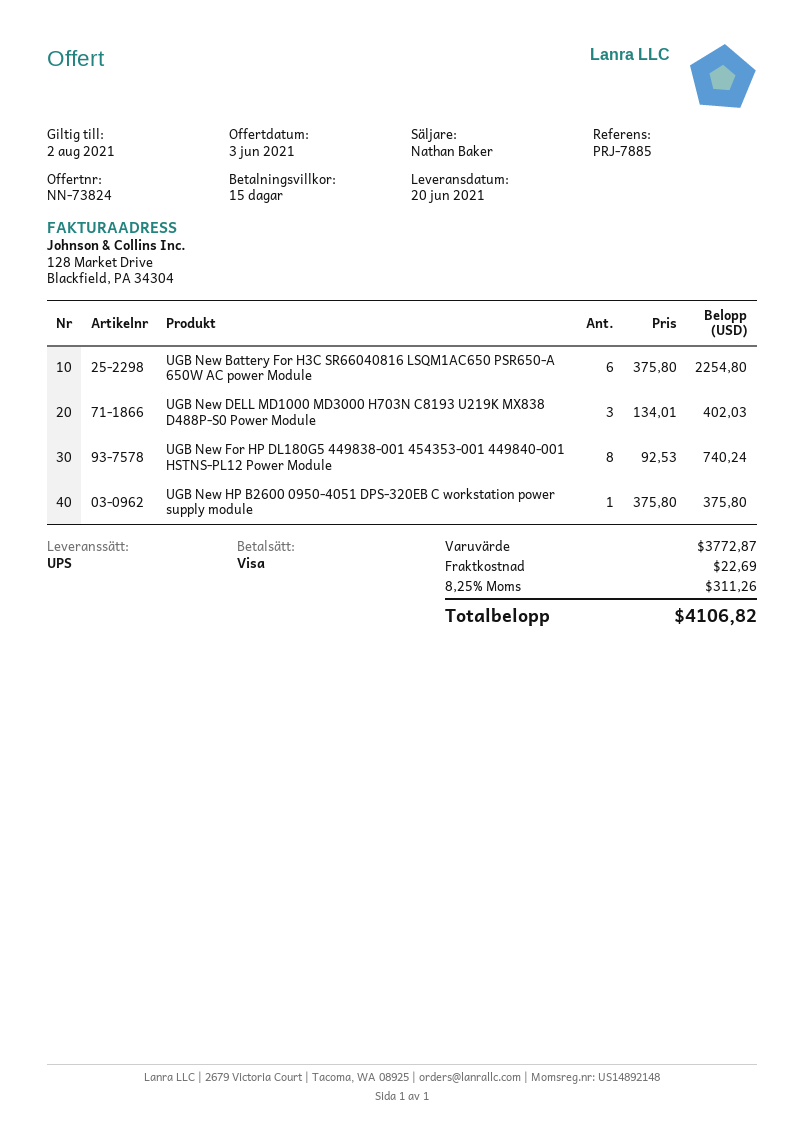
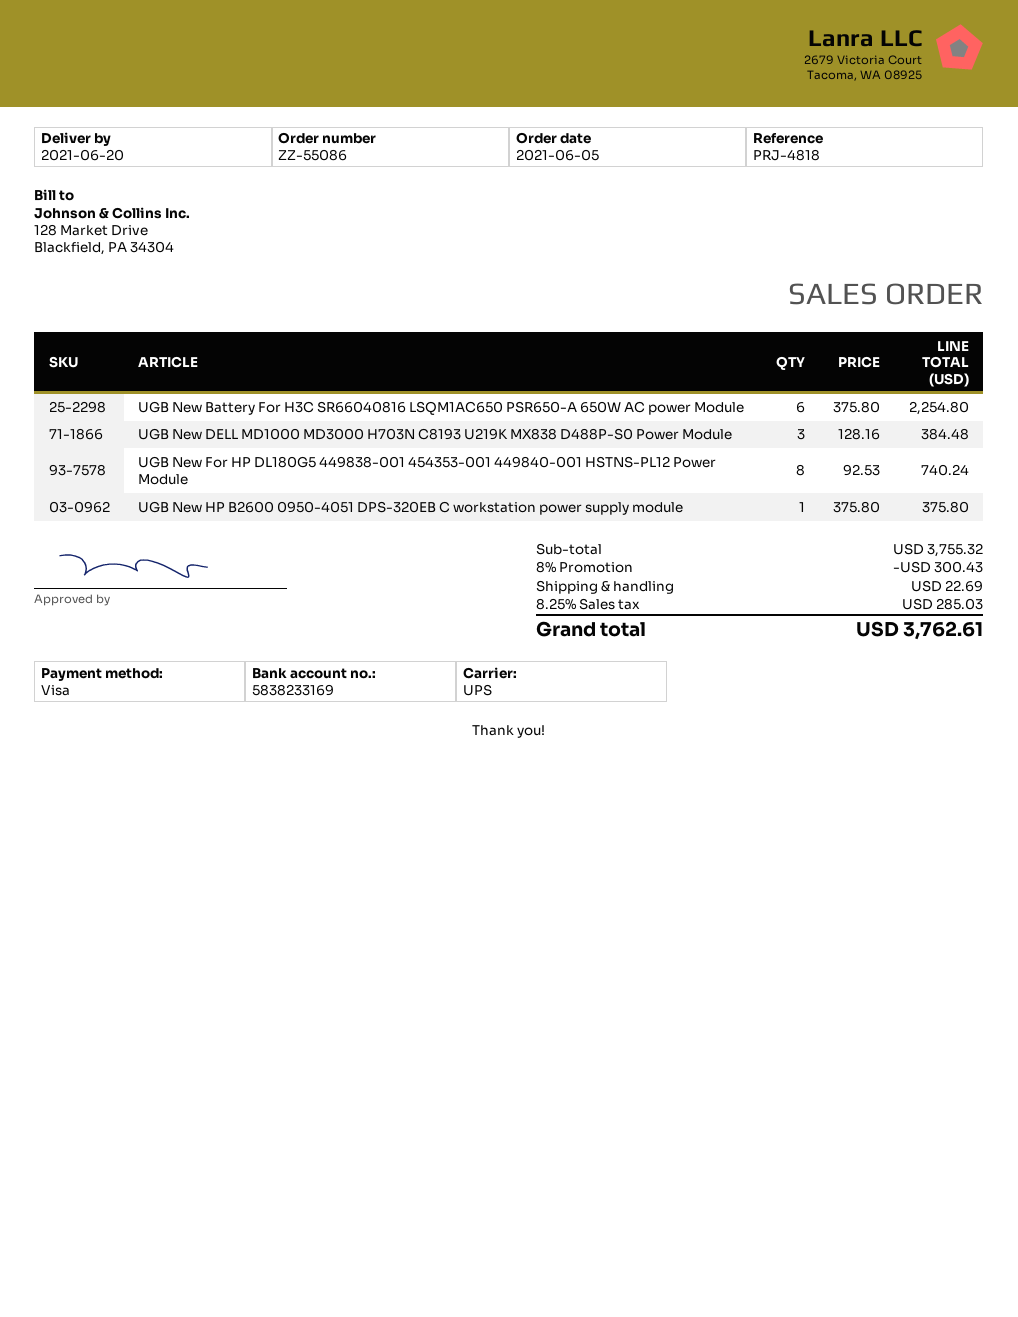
reference: PRJ-7885 -> PRJ-4818
UGB New DELL MD1000 MD3000 H703N C8193 U219K MX838 D488P-S0 Power Module: 3 x 134.01 = 402.03 -> 3 x 128.16 = 384.48
subtotal: 3772.87 -> 3755.32
discount: none -> 8% = 300.43
tax: 8.25% = 311.26 -> 8.25% = 285.03
total: 4106.82 -> 3762.61

